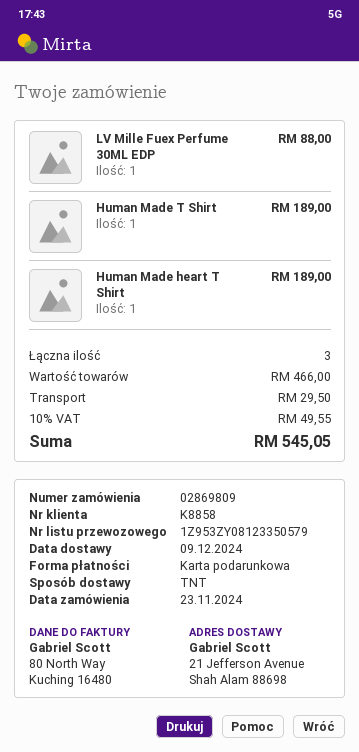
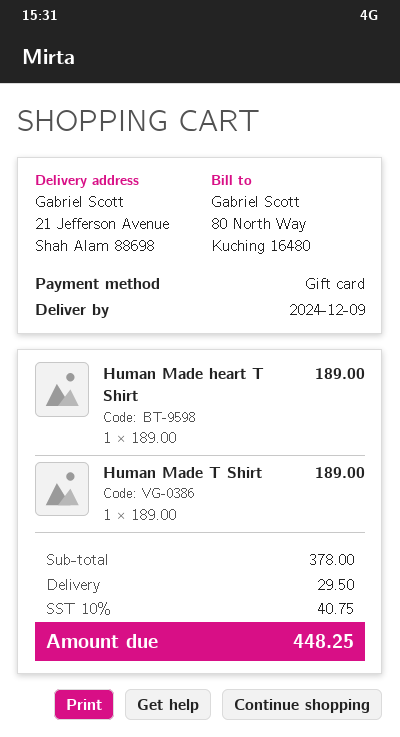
LV Mille Fuex Perfume 30ML EDP: 1 for 88.00 -> none
subtotal: 466.00 -> 378.00
tax: 10% = 49.55 -> 10% = 40.75
total: 545.05 -> 448.25

